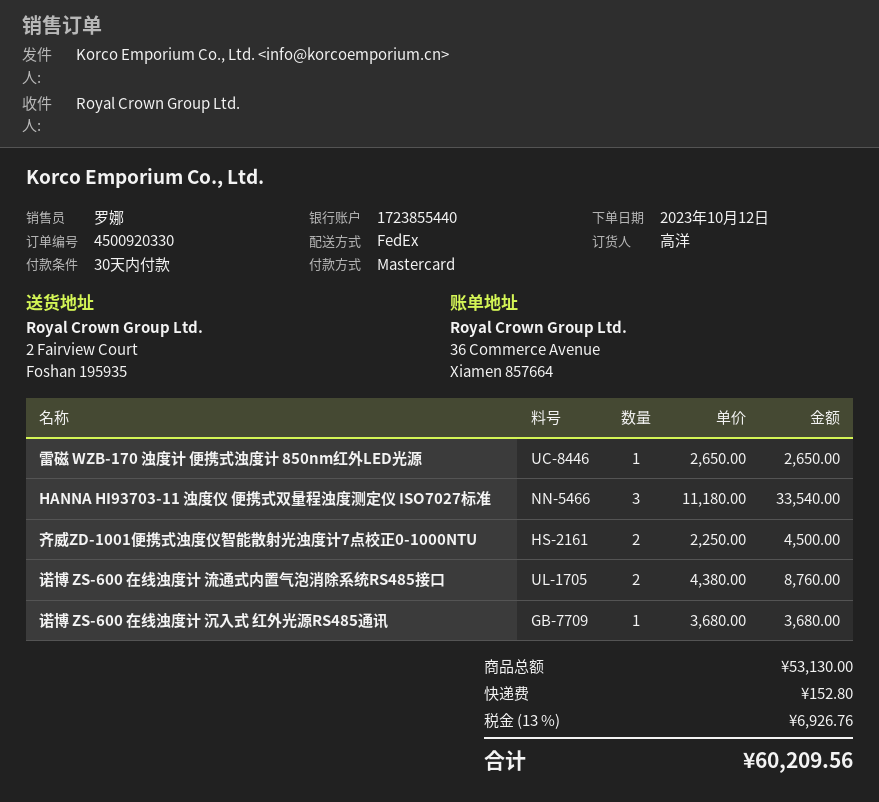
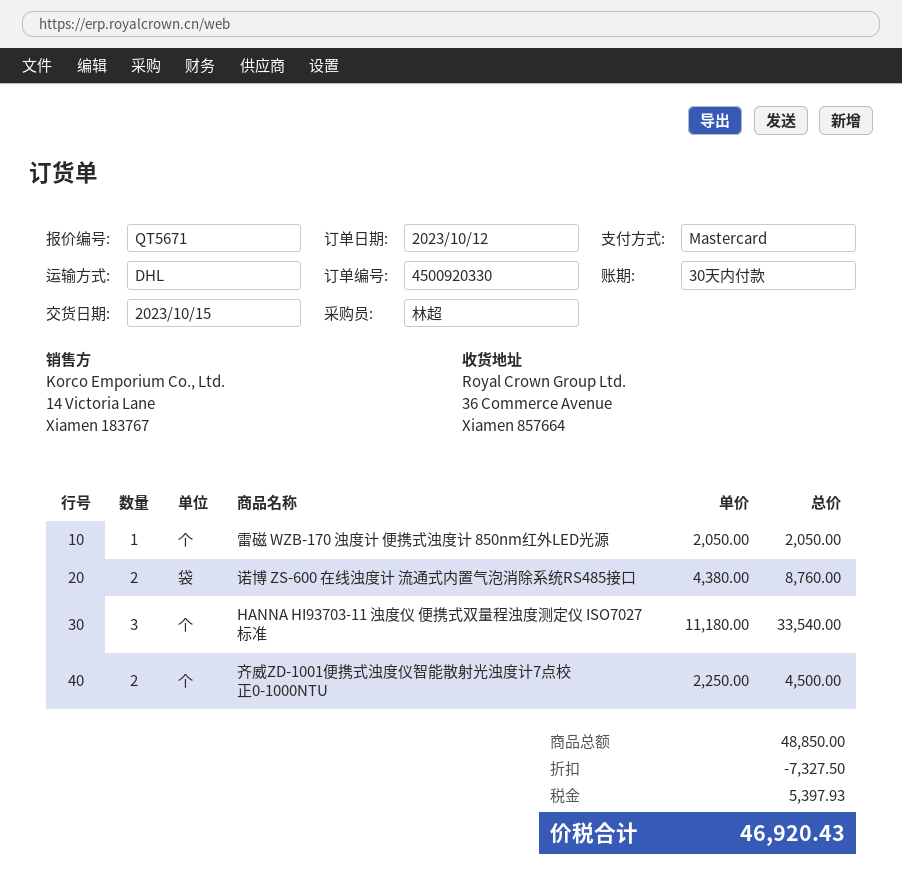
ordered by: 高洋 -> 林超
shipping method: FedEx -> DHL
ship to: 2 Fairview Court, Foshan 195935 -> 36 Commerce Avenue, Xiamen 857664
雷磁 WZB-170 浊度计 便携式浊度计 850nm红外LED光源: 1 x 2650.00 = 2650.00 -> 1 x 2050.00 = 2050.00
诺博 ZS-600 在线浊度计 沉入式 红外光源RS485通讯: 1 x 3680.00 = 3680.00 -> none
subtotal: 53130.00 -> 48850.00
discount: none -> 7327.50
shipping: 152.80 -> none
tax: 6926.76 -> 5397.93
total: 60209.56 -> 46920.43

